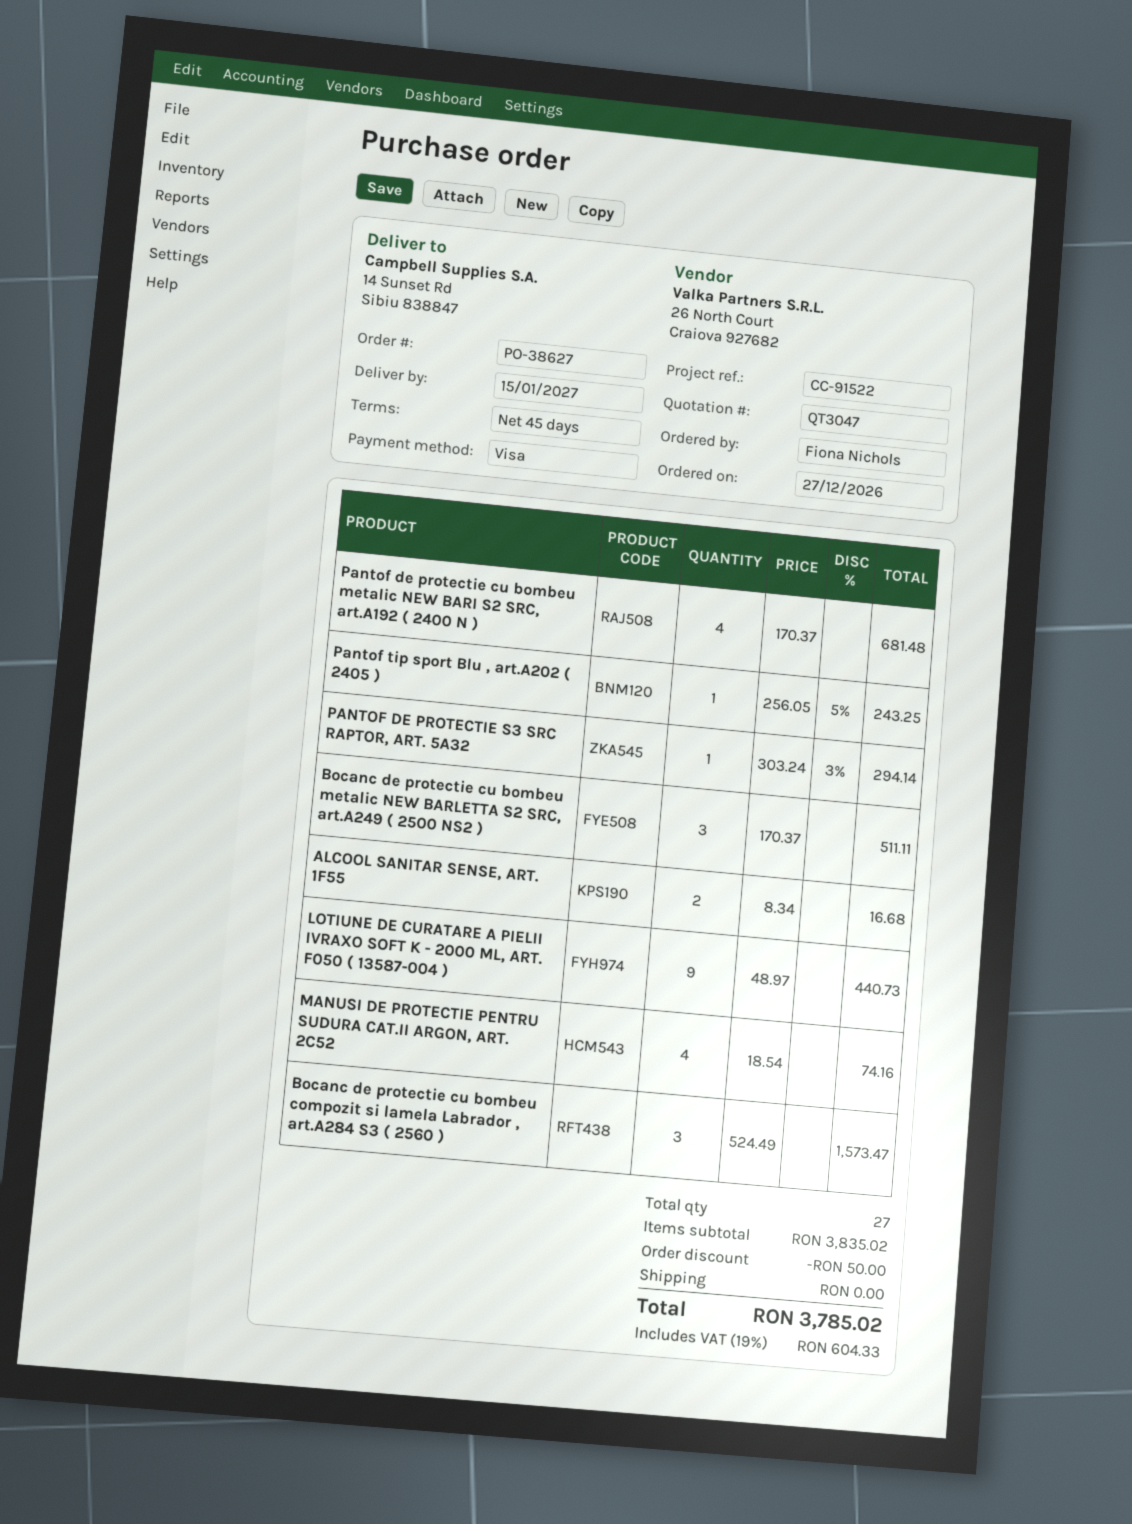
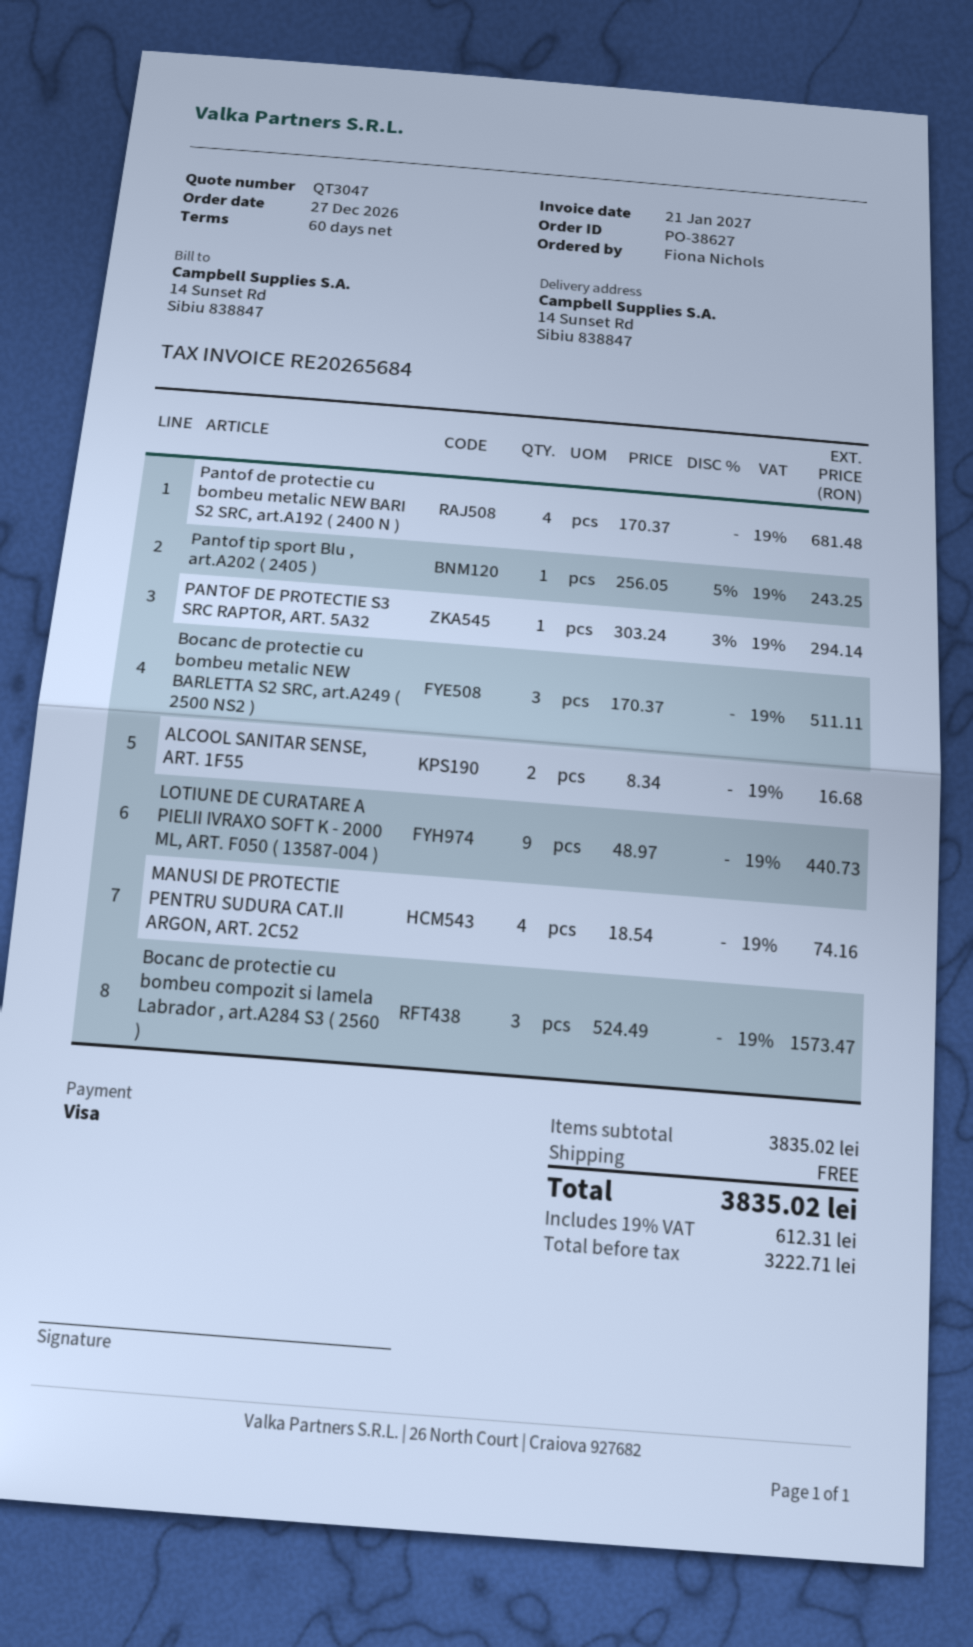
payment terms: 45 days -> 60 days
discount: 50.00 -> none
tax: 19% = 604.33 -> 19% = 612.31
total: 3785.02 -> 3835.02

